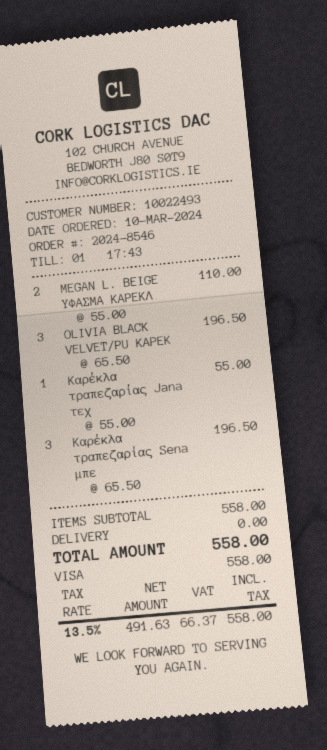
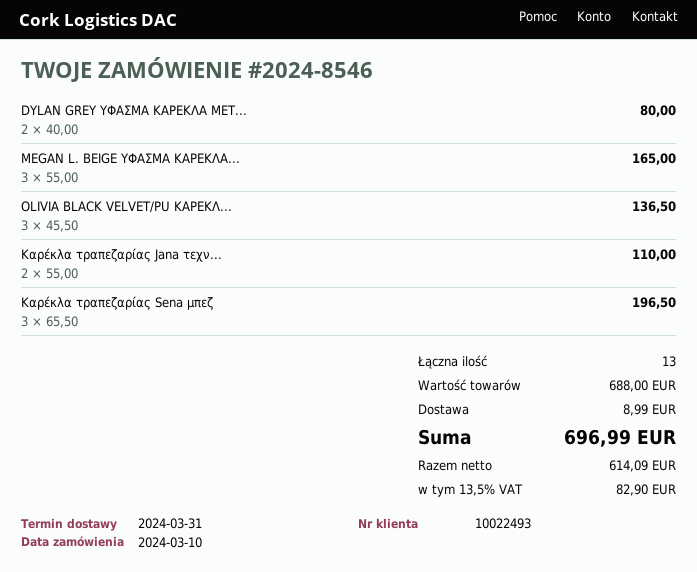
MEGAN L. BEIGE ΥΦΑΣΜΑ ΚΑΡΕΚΛ: 2 x 55.00 = 110.00 -> 3 x 55.00 = 165.00
OLIVIA BLACK VELVET/PU ΚΑΡΕΚ: 3 x 65.50 = 196.50 -> 3 x 45.50 = 136.50
Καρέκλα τραπεζαρίας Jana τεχ: 1 x 55.00 = 55.00 -> 2 x 55.00 = 110.00
DYLAN GREY ΥΦΑΣΜΑ ΚΑΡΕΚΛΑ ΜΕΤ...: none -> 2 x 40.00 = 80.00
subtotal: 558.00 -> 688.00
shipping: 0.00 -> 8.99
net: 491.63 -> 614.09
tax: 13.5% = 66.37 -> 13.5% = 82.90
total: 558.00 -> 696.99

